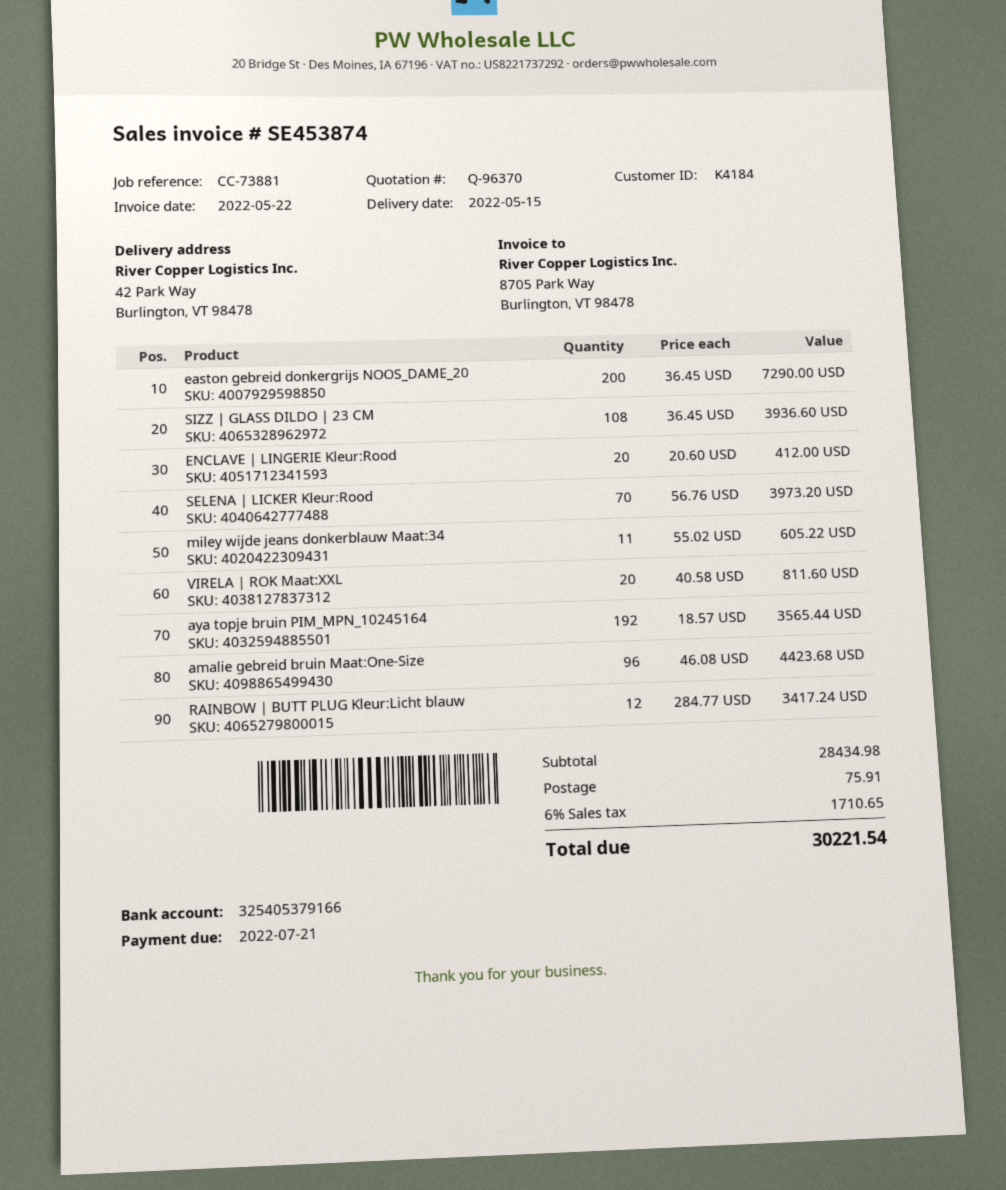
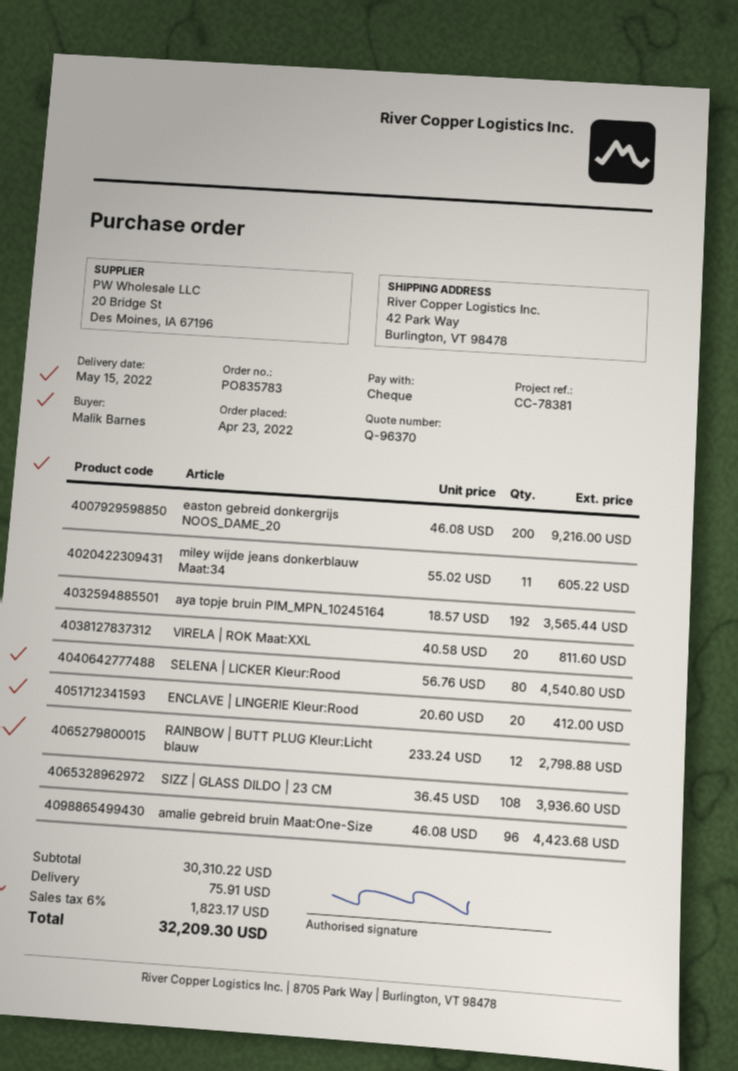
reference: CC-73881 -> CC-78381
easton gebreid donkergrijs NOOS_DAME_20: 200 x 36.45 = 7290.00 -> 200 x 46.08 = 9216.00
SELENA | LICKER Kleur:Rood: 70 x 56.76 = 3973.20 -> 80 x 56.76 = 4540.80
RAINBOW | BUTT PLUG Kleur:Licht blauw: 12 x 284.77 = 3417.24 -> 12 x 233.24 = 2798.88
subtotal: 28434.98 -> 30310.22
tax: 6% = 1710.65 -> 6% = 1823.17
total: 30221.54 -> 32209.30

